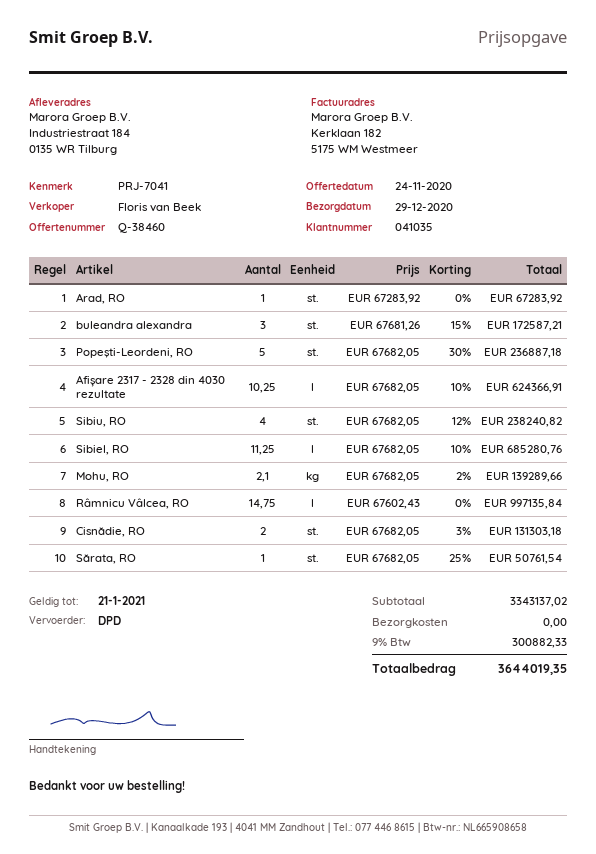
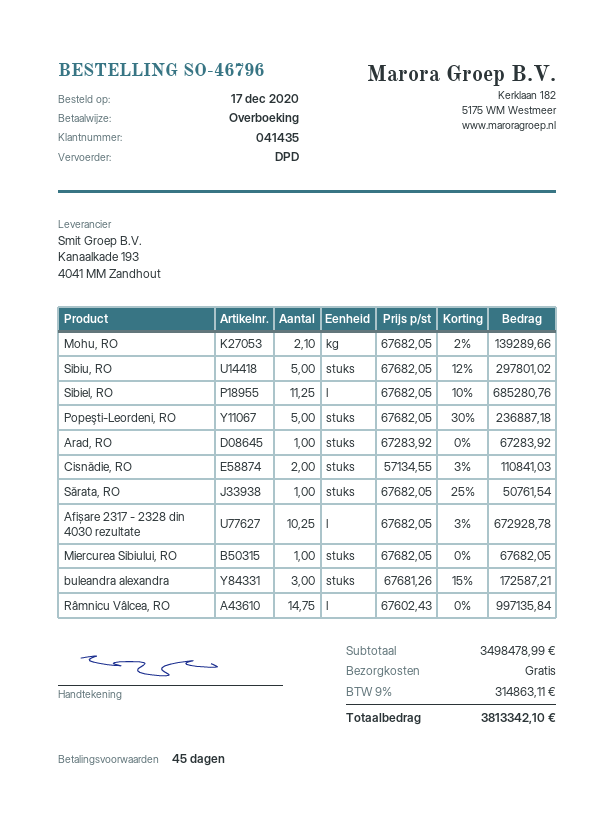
customer number: 041035 -> 041435
Afișare 2317 - 2328 din 4030 rezultate: 10.25 x 67682.05 - 10% = 624366.91 -> 10.25 x 67682.05 - 3% = 672928.78
Sibiu, RO: 4 x 67682.05 - 12% = 238240.82 -> 5 x 67682.05 - 12% = 297801.02
Cisnădie, RO: 2 x 67682.05 - 3% = 131303.18 -> 2 x 57134.55 - 3% = 110841.03
Miercurea Sibiului, RO: none -> 1 x 67682.05 = 67682.05
subtotal: 3343137.02 -> 3498478.99
tax: 9% = 300882.33 -> 9% = 314863.11
total: 3644019.35 -> 3813342.10

